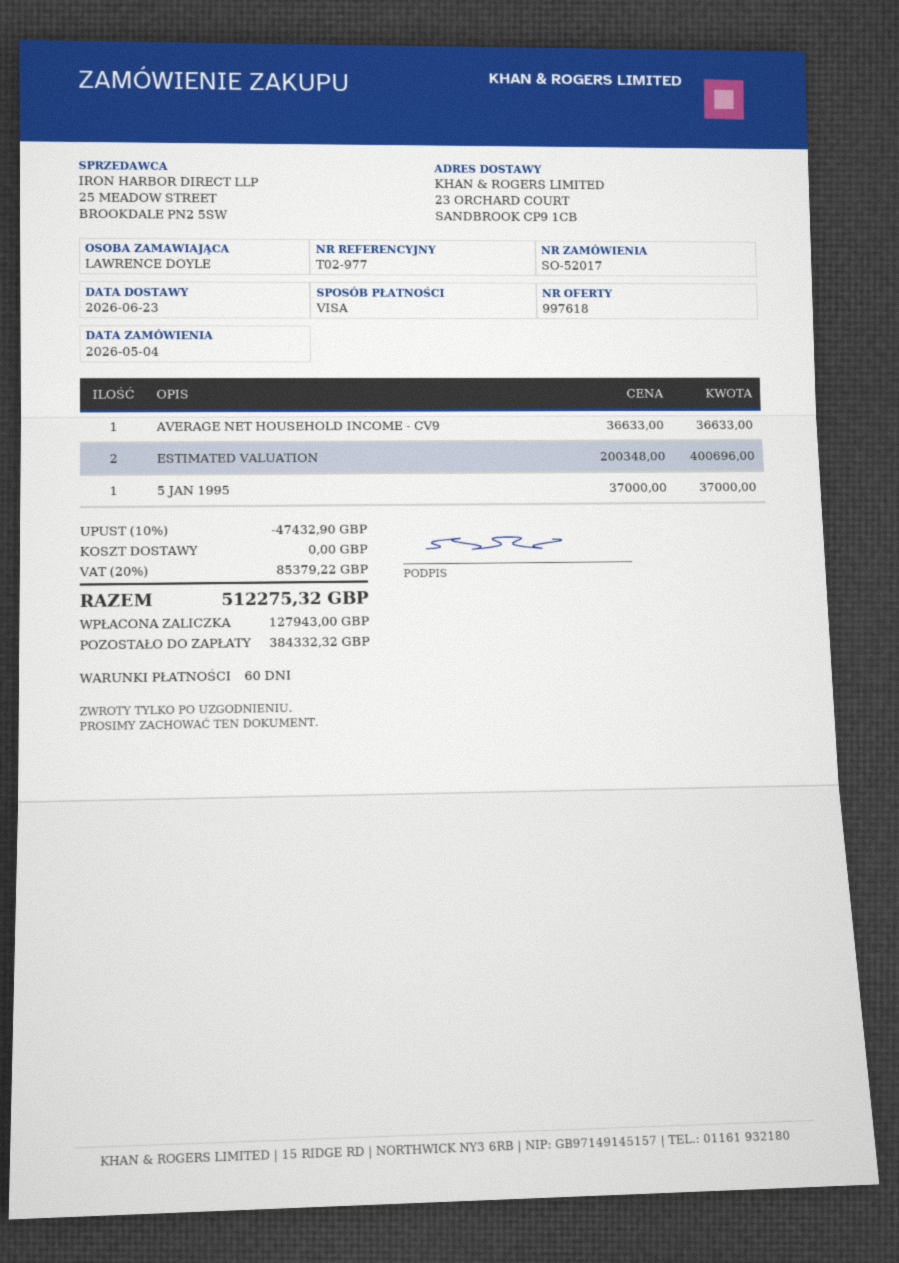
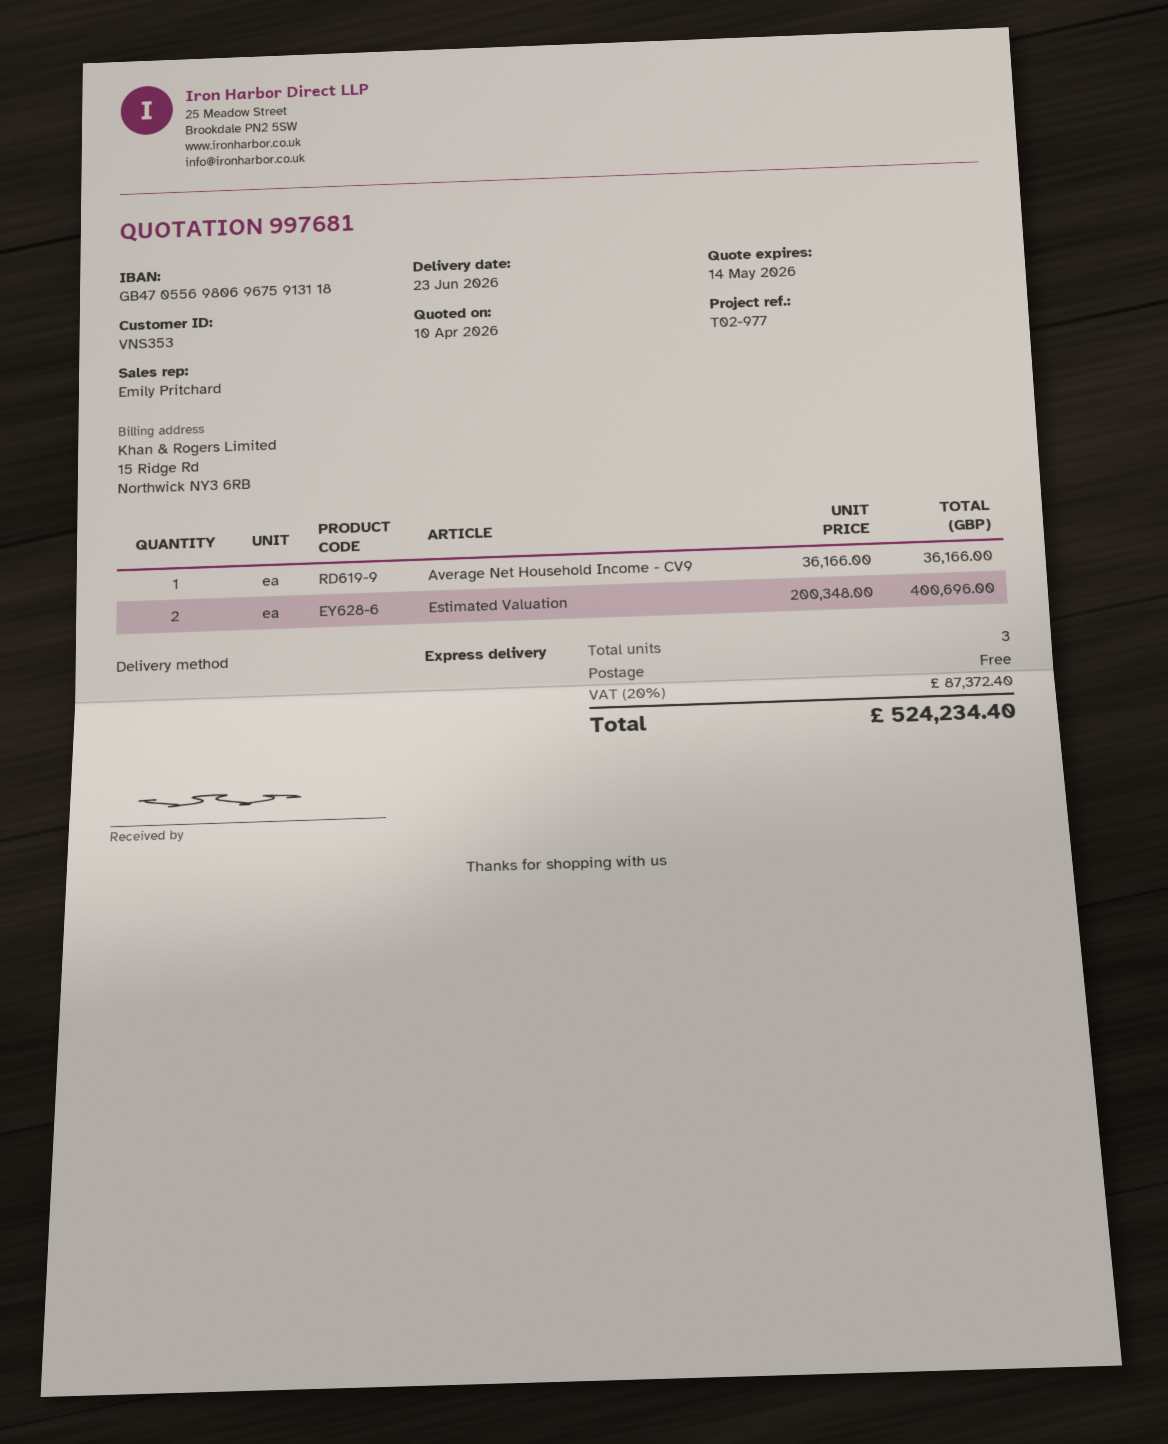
quote number: 997618 -> 997681
AVERAGE NET HOUSEHOLD INCOME - CV9: 1 x 36633.00 = 36633.00 -> 1 x 36166.00 = 36166.00
5 JAN 1995: 1 x 37000.00 = 37000.00 -> none
discount: 10% = 47432.90 -> none
tax: 20% = 85379.22 -> 20% = 87372.40
total: 512275.32 -> 524234.40

